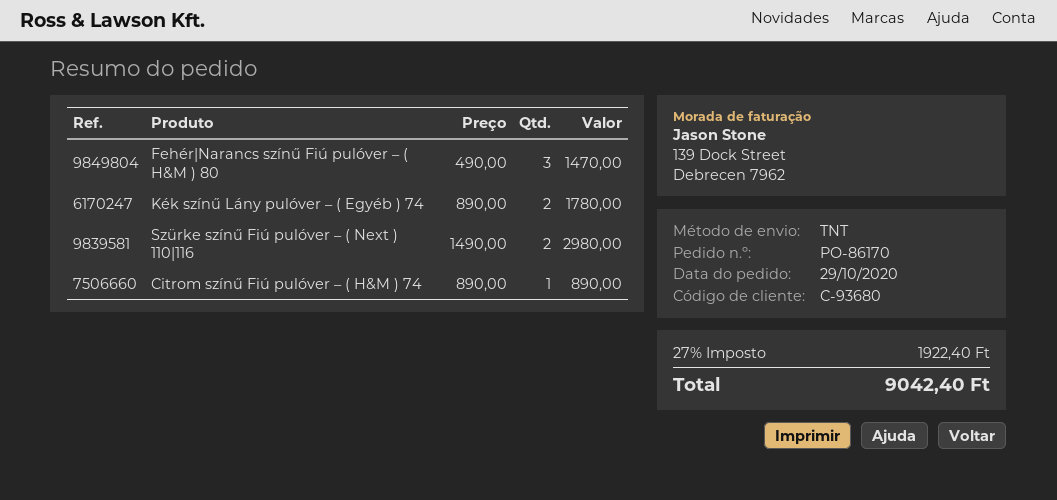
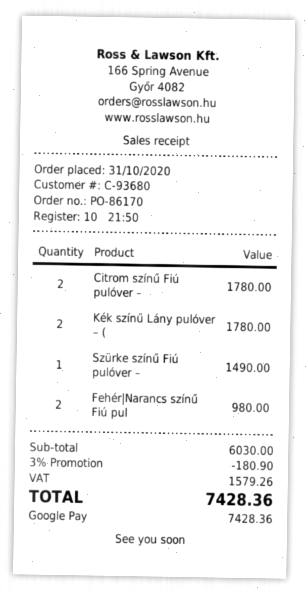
order date: 2020-10-29 -> 2020-10-31
Fehér|Narancs színű Fiú pulóver – ( H&M ) 80: 3 for 1470.00 -> 2 for 980.00
Szürke színű Fiú pulóver – ( Next ) 110|116: 2 for 2980.00 -> 1 for 1490.00
Citrom színű Fiú pulóver – ( H&M ) 74: 1 for 890.00 -> 2 for 1780.00
discount: none -> 3% = 180.90
tax: 1922.40 -> 1579.26
total: 9042.40 -> 7428.36

